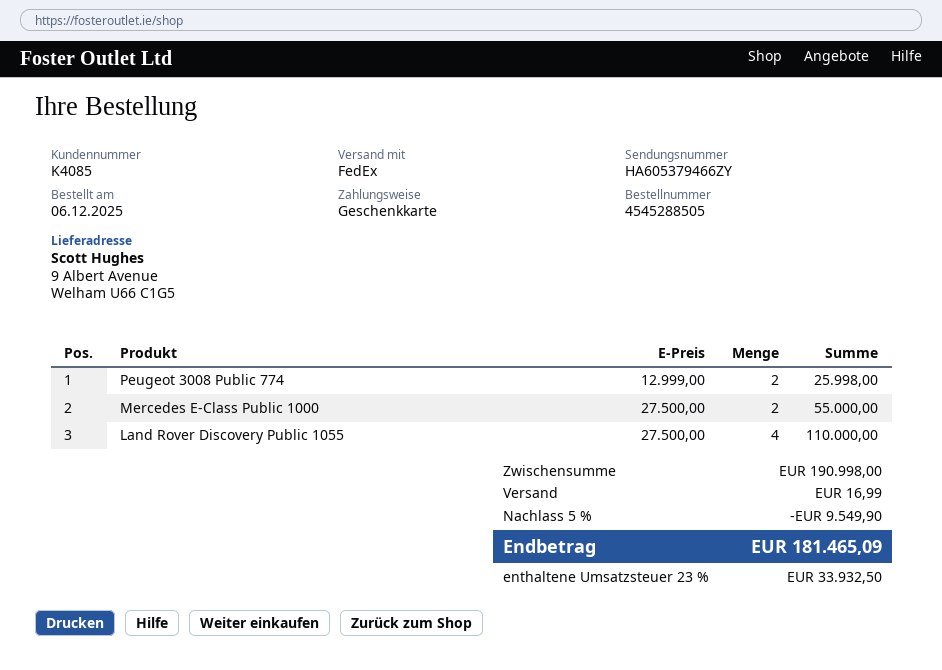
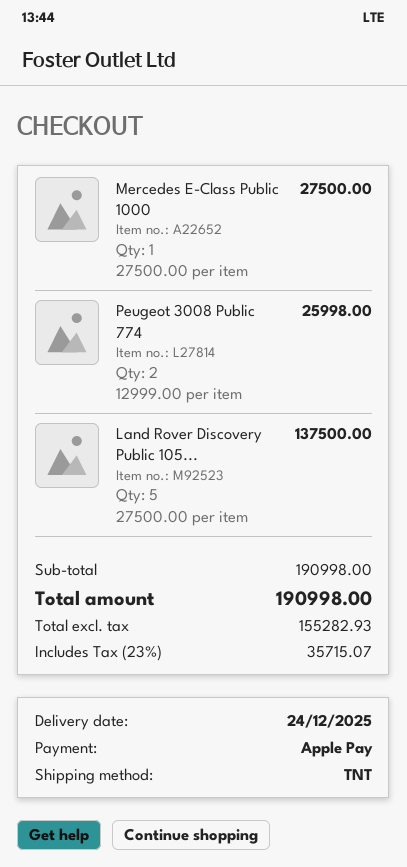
payment method: gift card -> Apple Pay
shipping method: FedEx -> TNT
Mercedes E-Class Public 1000: 2 x 27500.00 = 55000.00 -> 1 x 27500.00 = 27500.00
Land Rover Discovery Public 1055: 4 x 27500.00 = 110000.00 -> 5 x 27500.00 = 137500.00
discount: 5% = 9549.90 -> none
shipping: 16.99 -> none
tax: 23% = 33932.50 -> 23% = 35715.07
total: 181465.09 -> 190998.00

